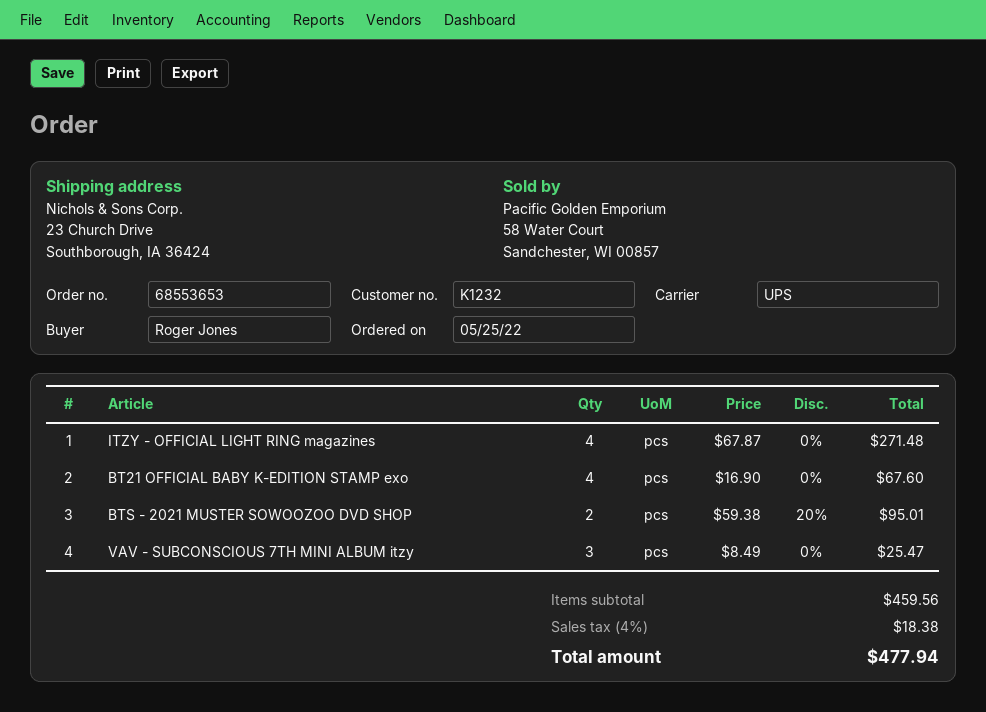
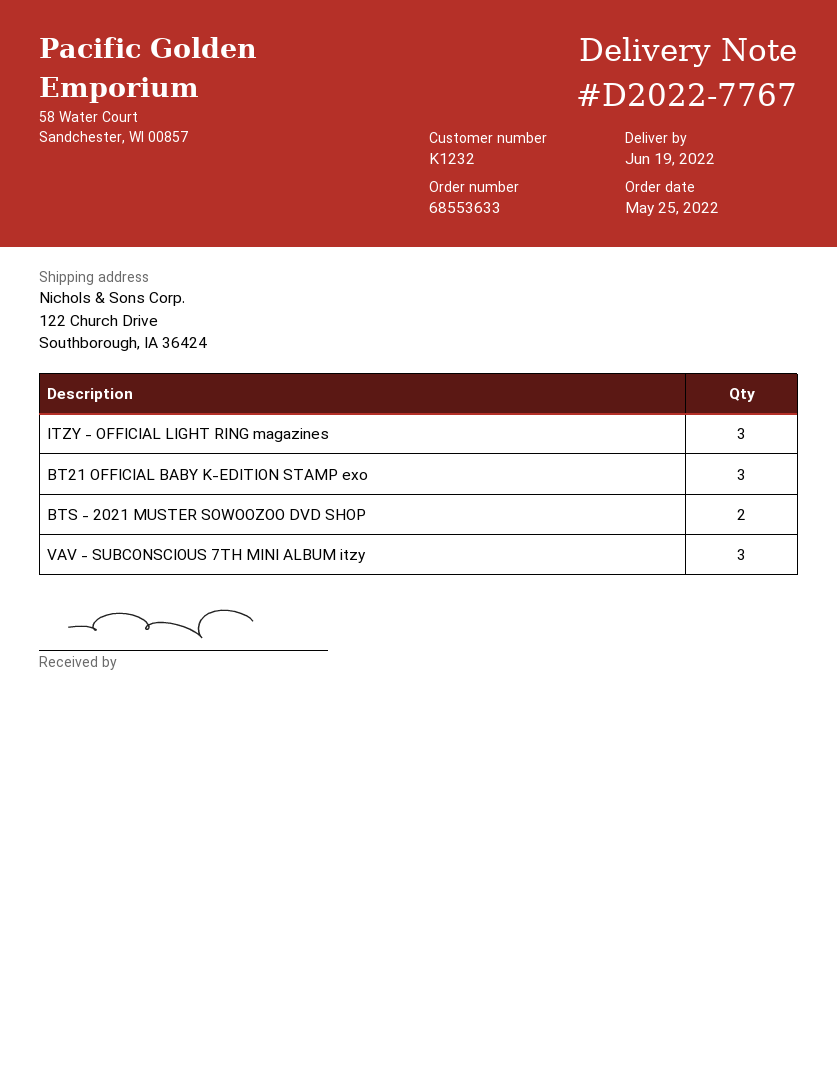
order number: 68553653 -> 68553633
ship to: 23 Church Drive, Southborough, IA 36424 -> 122 Church Drive, Southborough, IA 36424
ITZY - OFFICIAL LIGHT RING magazines: 4 -> 3
BT21 OFFICIAL BABY K-EDITION STAMP exo: 4 -> 3

